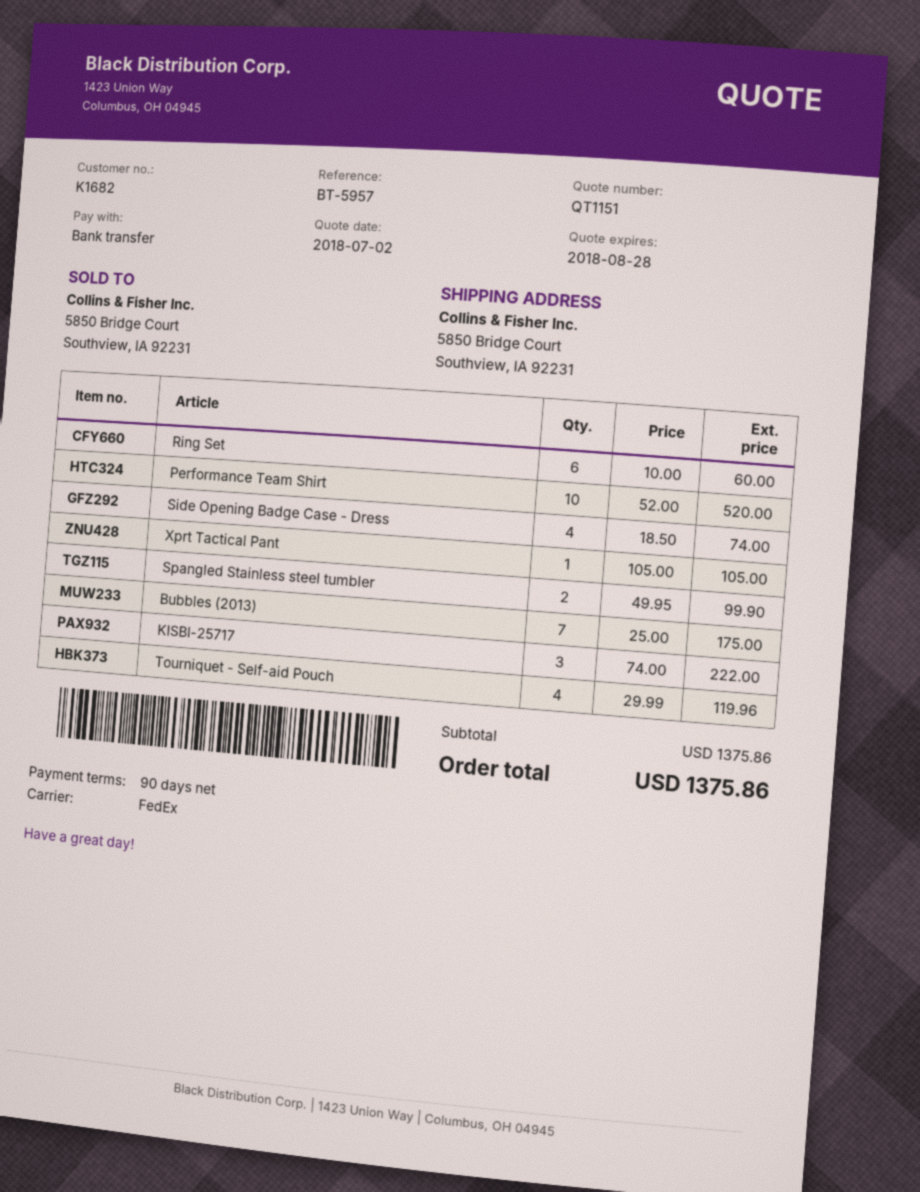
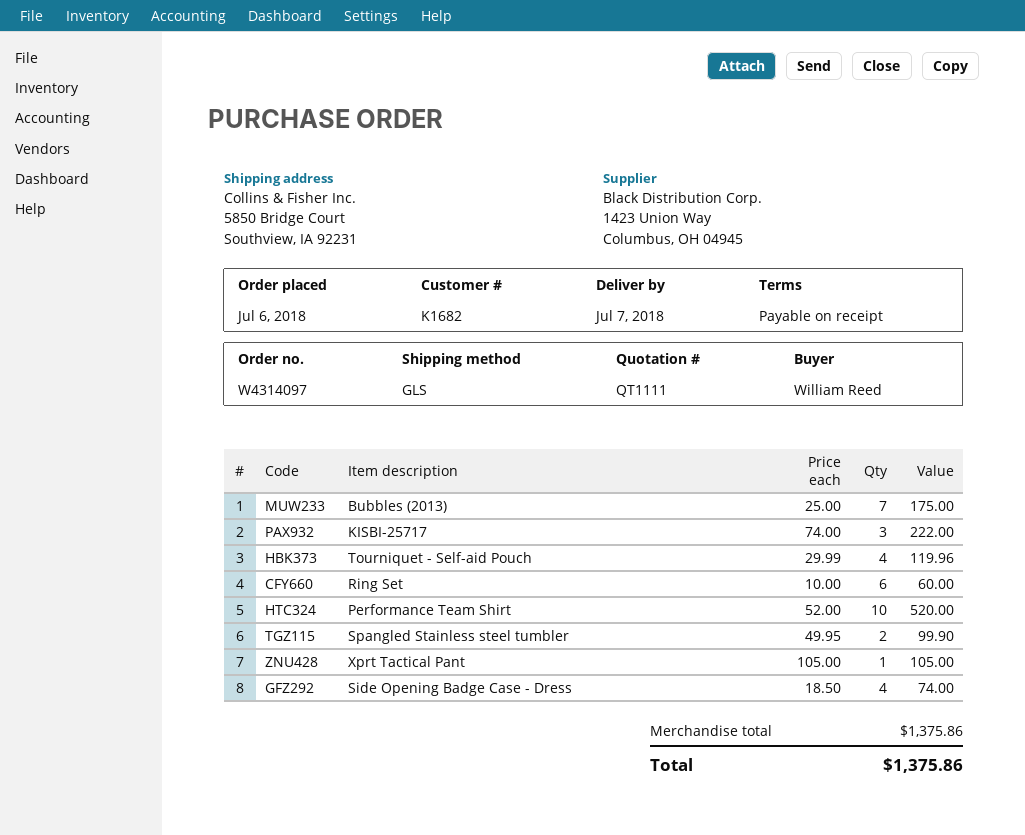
quote number: QT1151 -> QT1111
payment terms: 90 days -> on receipt
shipping method: FedEx -> GLS

